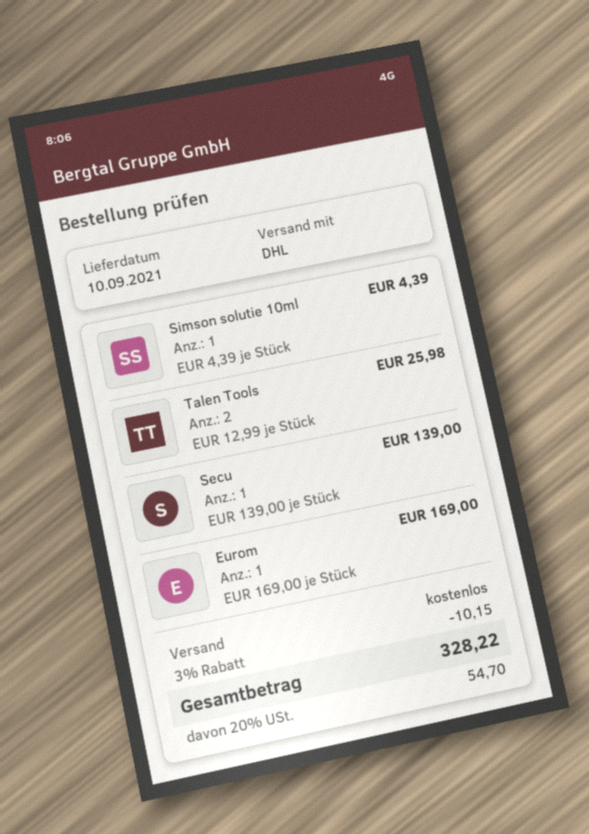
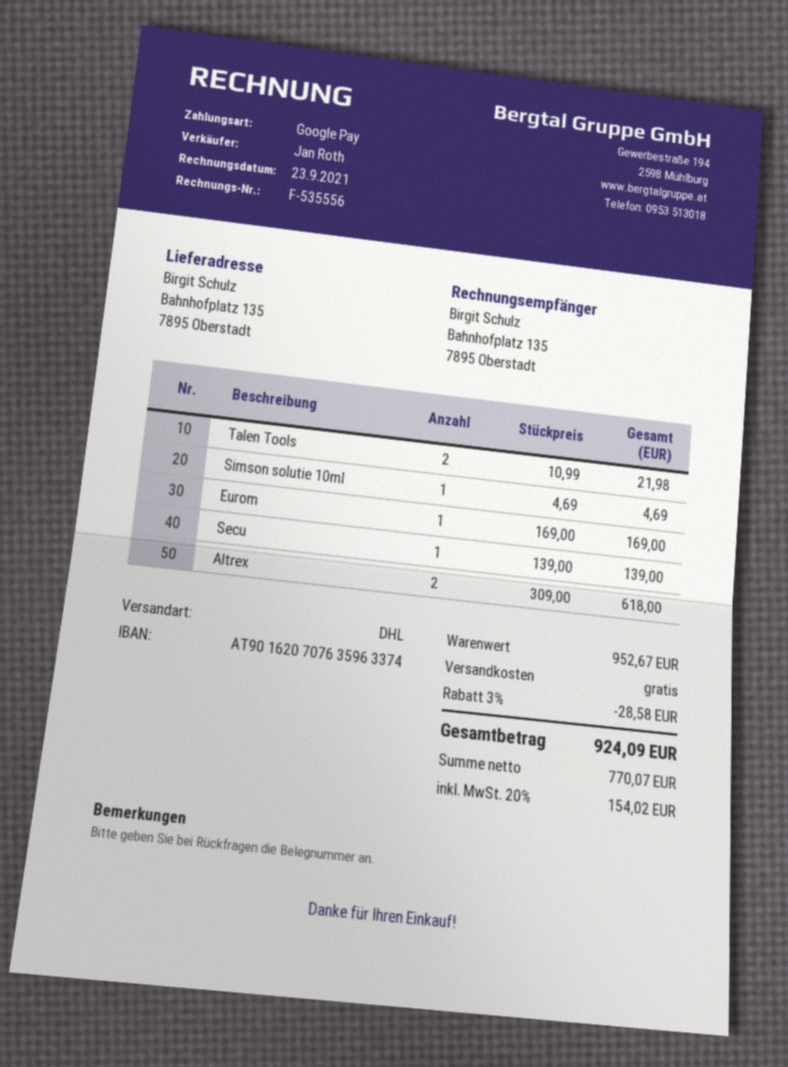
Simson solutie 10ml: 1 x 4.39 = 4.39 -> 1 x 4.69 = 4.69
Talen Tools: 2 x 12.99 = 25.98 -> 2 x 10.99 = 21.98
Altrex: none -> 2 x 309.00 = 618.00
discount: 3% = 10.15 -> 3% = 28.58
tax: 20% = 54.70 -> 20% = 154.02
total: 328.22 -> 924.09

